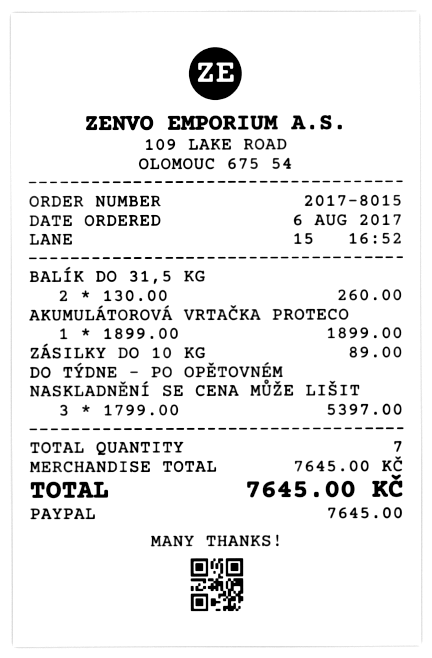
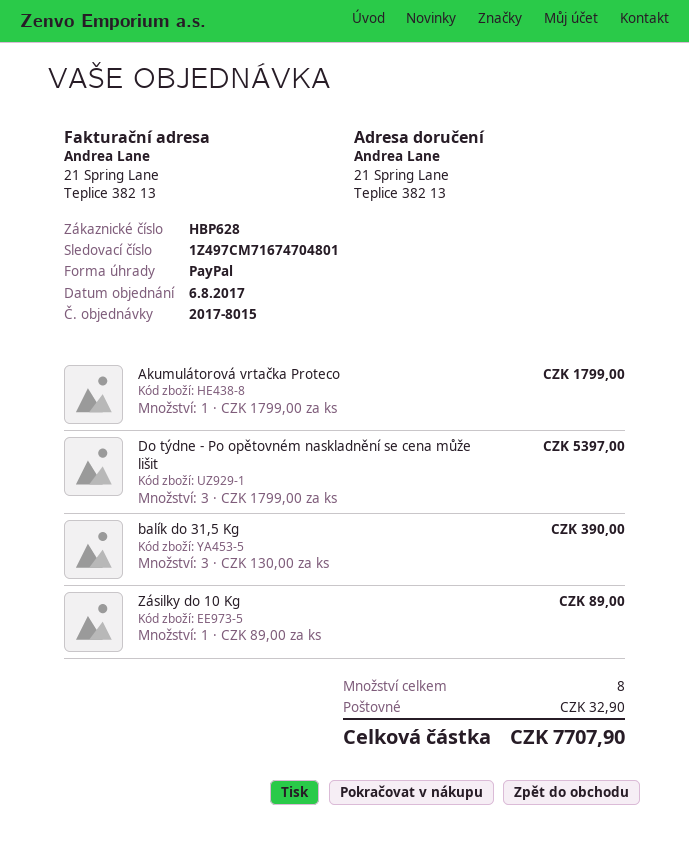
BALÍK DO 31,5 KG: 2 x 130.00 = 260.00 -> 3 x 130.00 = 390.00
AKUMULÁTOROVÁ VRTAČKA PROTECO: 1 x 1899.00 = 1899.00 -> 1 x 1799.00 = 1799.00
total quantity: 7 -> 8
shipping: none -> 32.90
total: 7645.00 -> 7707.90

